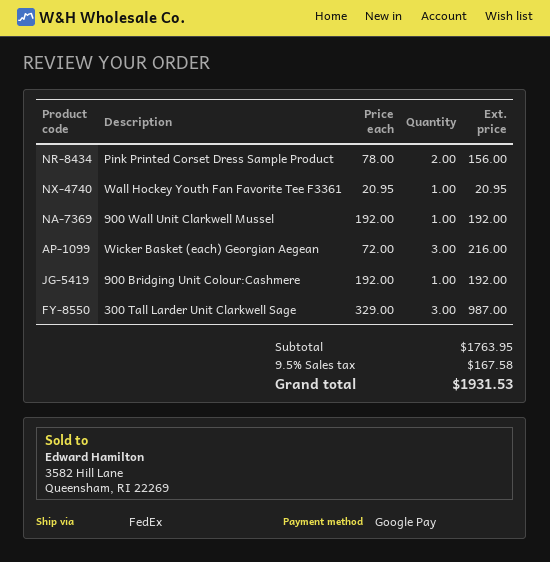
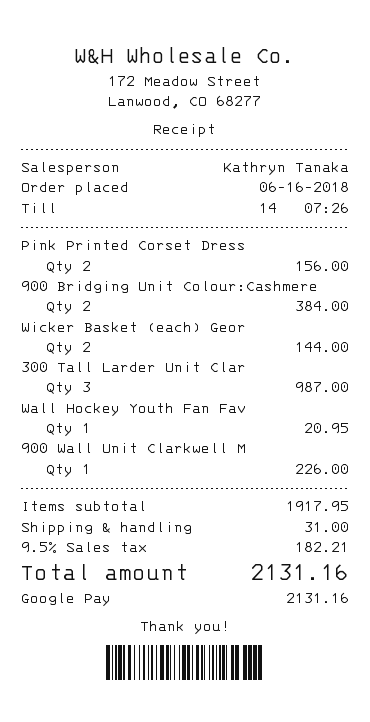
900 Wall Unit Clarkwell Mussel: 1 for 192.00 -> 1 for 226.00
Wicker Basket (each) Georgian Aegean: 3 for 216.00 -> 2 for 144.00
900 Bridging Unit Colour:Cashmere: 1 for 192.00 -> 2 for 384.00
subtotal: 1763.95 -> 1917.95
shipping: none -> 31.00
tax: 9.5% = 167.58 -> 9.5% = 182.21
total: 1931.53 -> 2131.16

